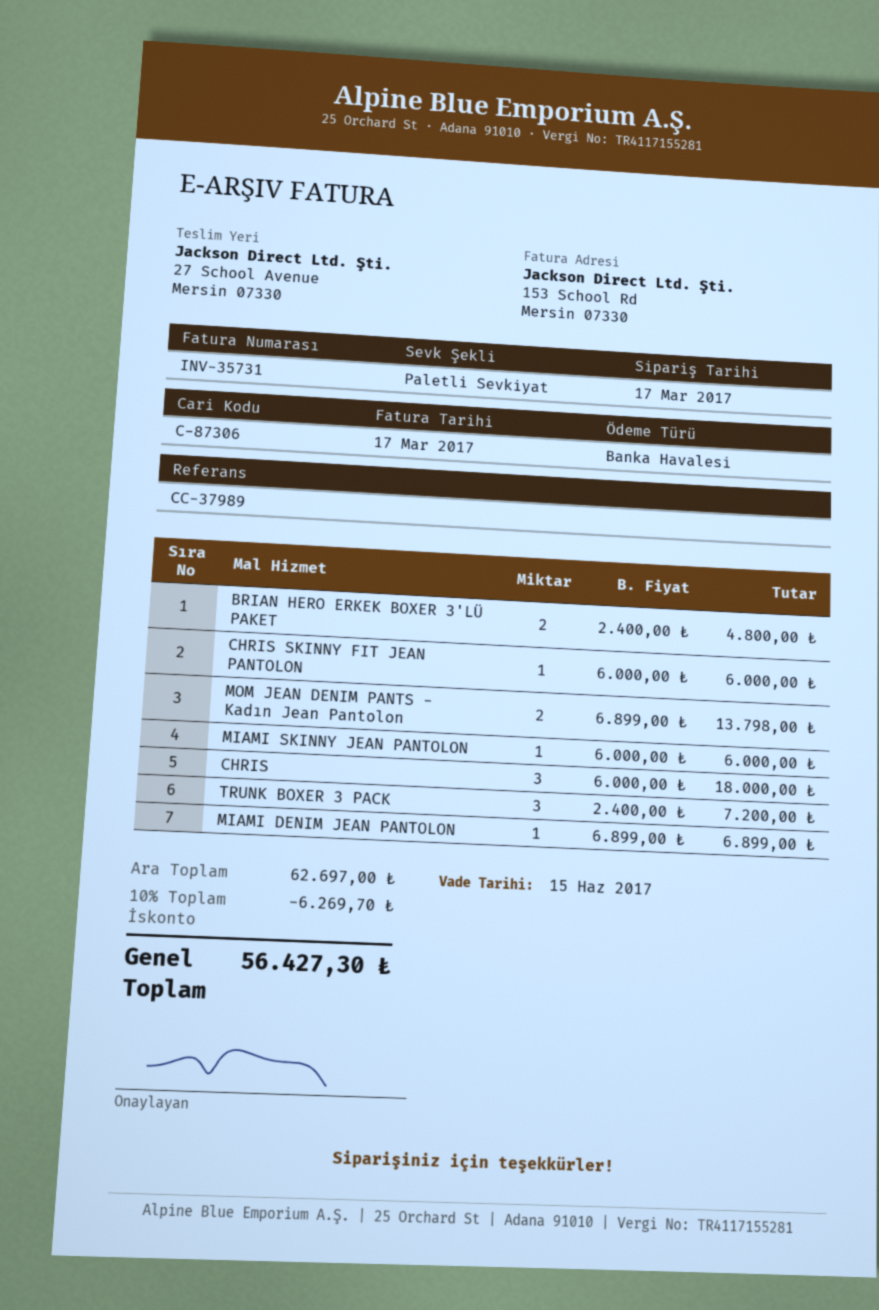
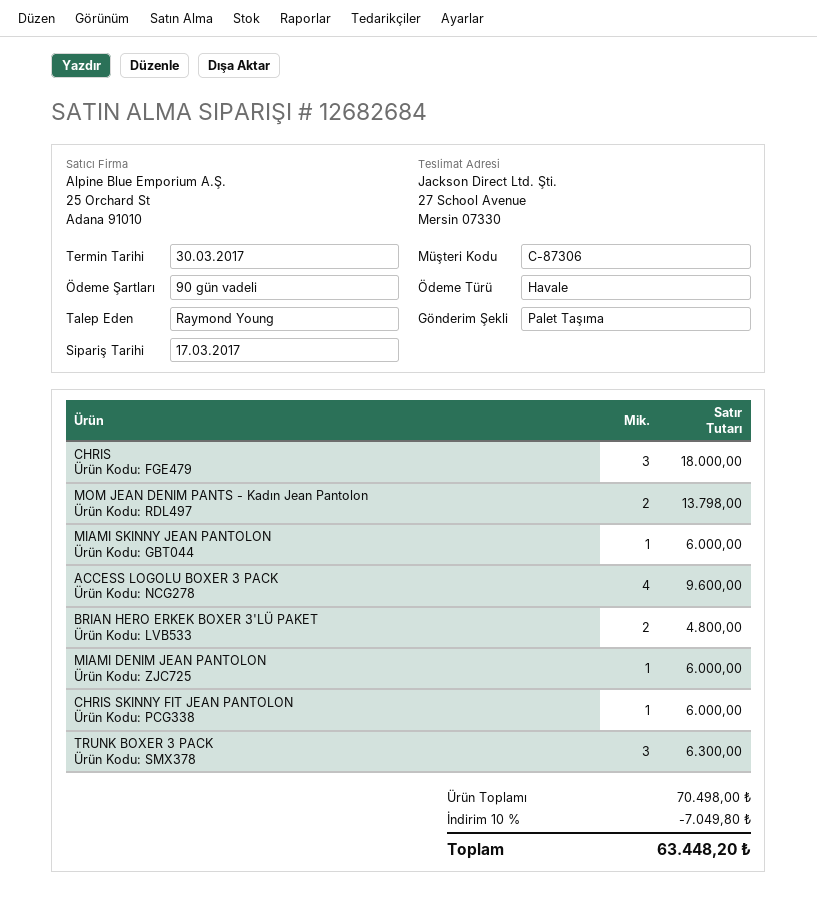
TRUNK BOXER 3 PACK: 3 for 7200.00 -> 3 for 6300.00
MIAMI DENIM JEAN PANTOLON: 1 for 6899.00 -> 1 for 6000.00
ACCESS LOGOLU BOXER 3 PACK: none -> 4 for 9600.00
subtotal: 62697.00 -> 70498.00
discount: 10% = 6269.70 -> 10% = 7049.80
total: 56427.30 -> 63448.20

